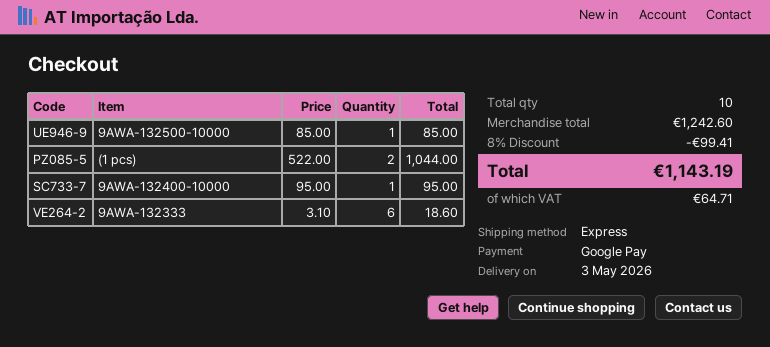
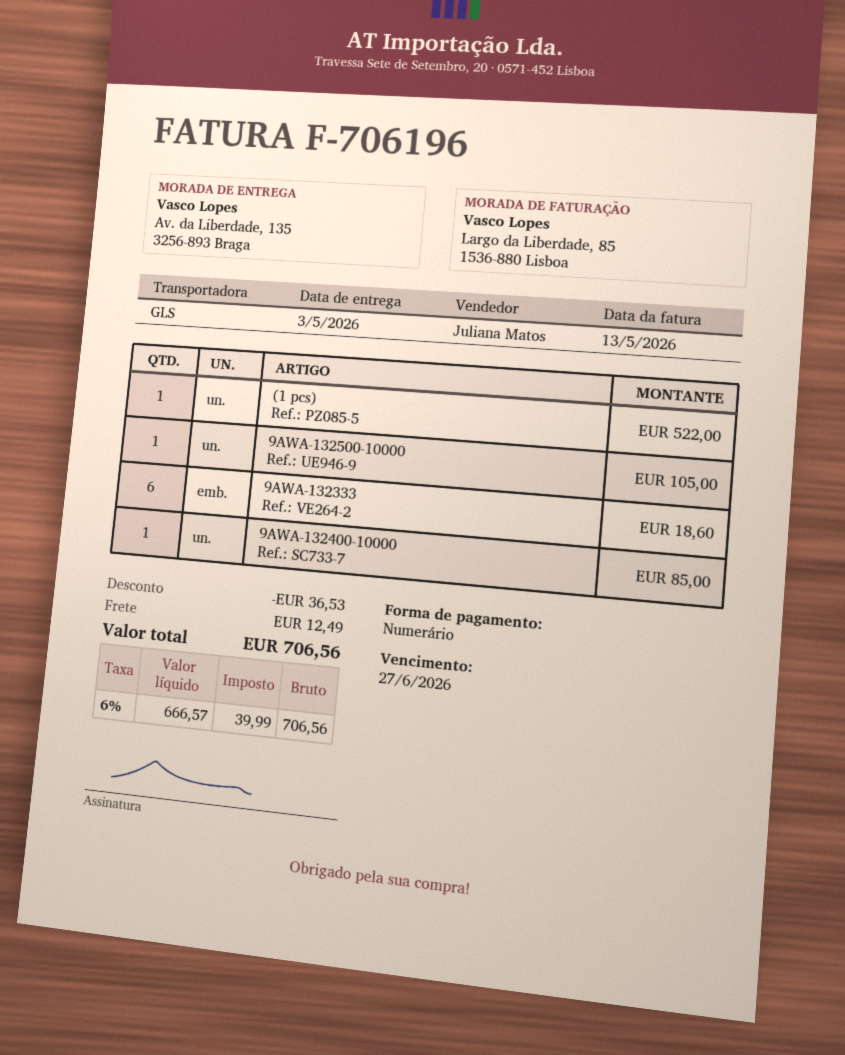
payment method: Google Pay -> cash
shipping method: express -> GLS
9AWA-132500-10000: 1 for 85.00 -> 1 for 105.00
(1 pcs): 2 for 1044.00 -> 1 for 522.00
9AWA-132400-10000: 1 for 95.00 -> 1 for 85.00
discount: 99.41 -> 36.53
shipping: none -> 12.49
tax: 64.71 -> 39.99
total: 1143.19 -> 706.56

